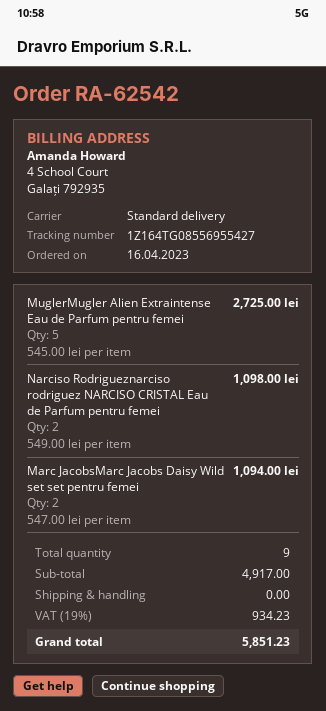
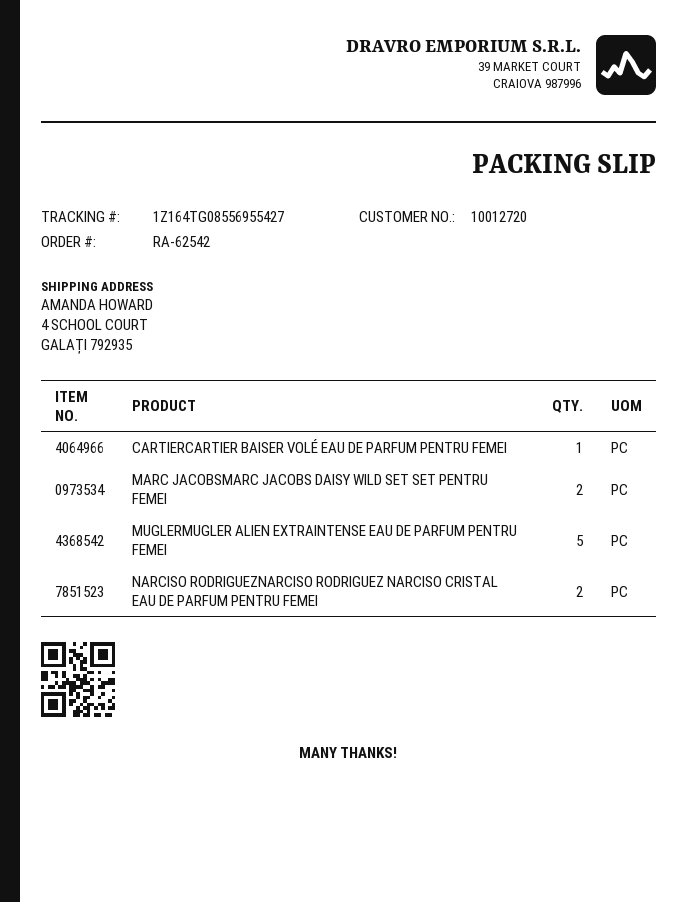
CARTIERCARTIER BAISER VOLÉ EAU DE PARFUM PENTRU FEMEI: none -> 1

